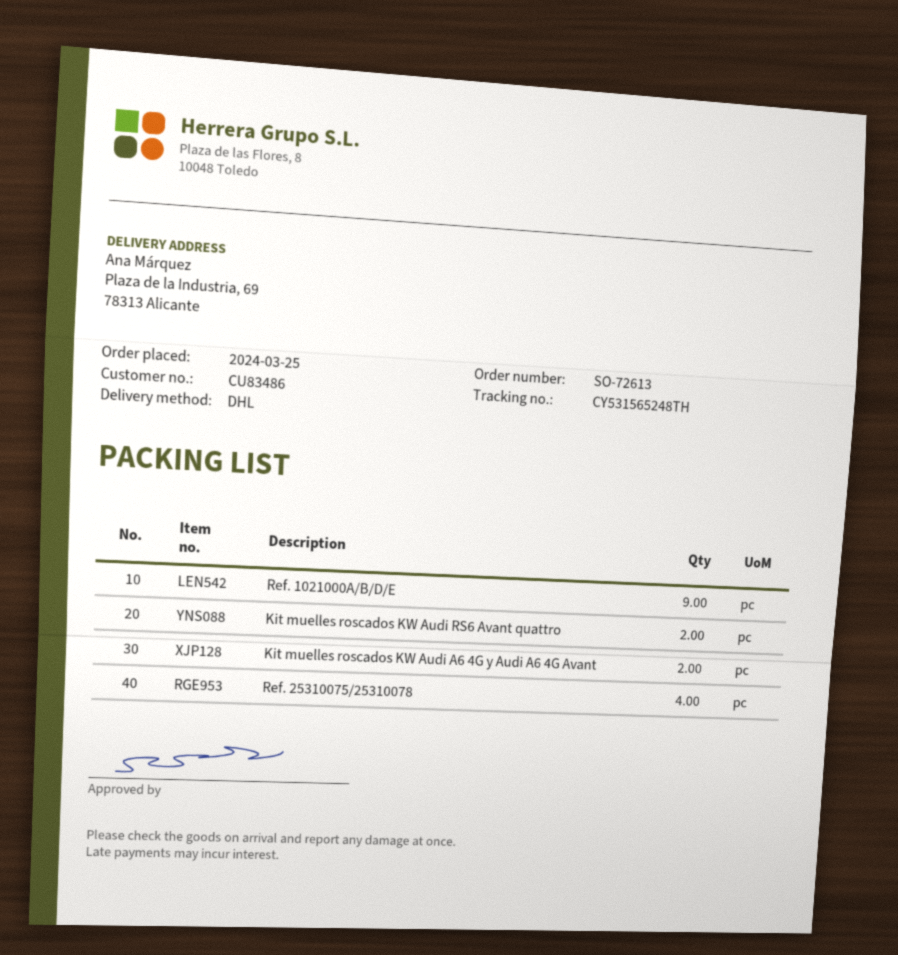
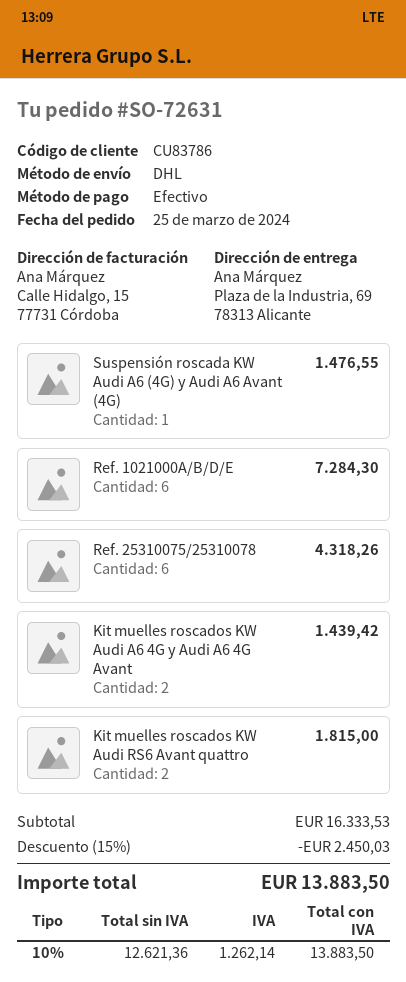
order number: SO-72613 -> SO-72631
customer number: CU83486 -> CU83786
Ref. 1021000A/B/D/E: 9 -> 6
Ref. 25310075/25310078: 4 -> 6
Suspensión roscada KW Audi A6 (4G) y Audi A6 Avant (4G): none -> 1

